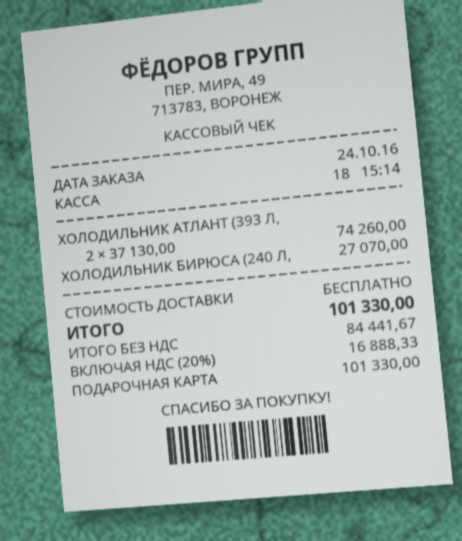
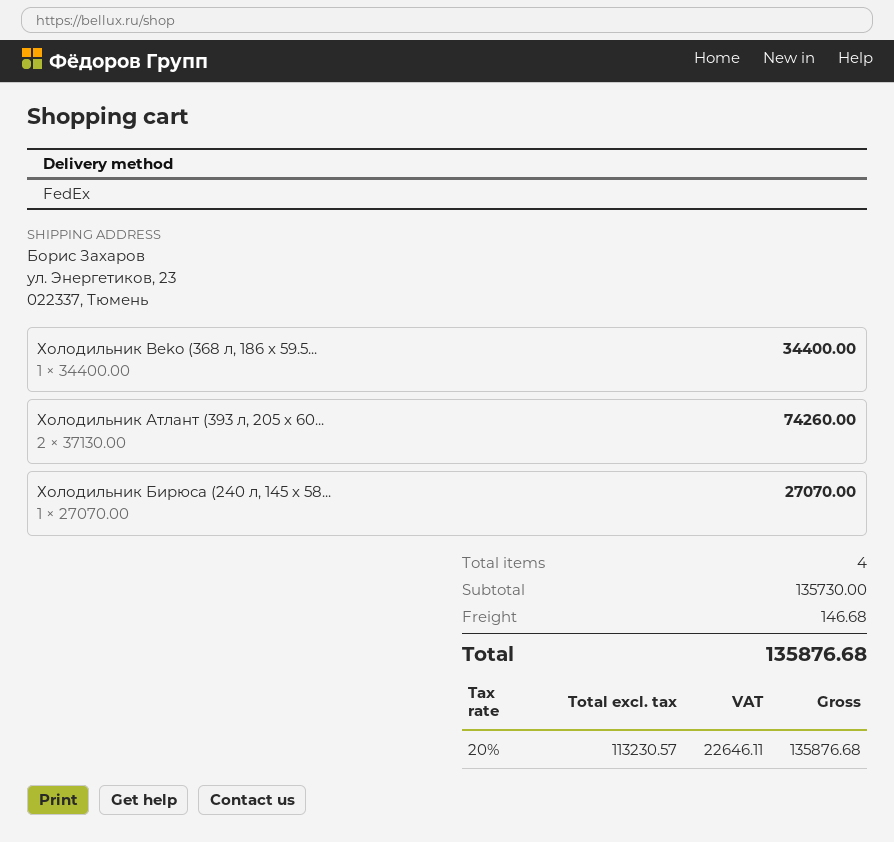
Холодильник Beko (368 л, 186 х 59.5...: none -> 1 x 34400.00 = 34400.00
shipping: 0.00 -> 146.68
net: 84441.67 -> 113230.57
tax: 20% = 16888.33 -> 20% = 22646.11
total: 101330.00 -> 135876.68

